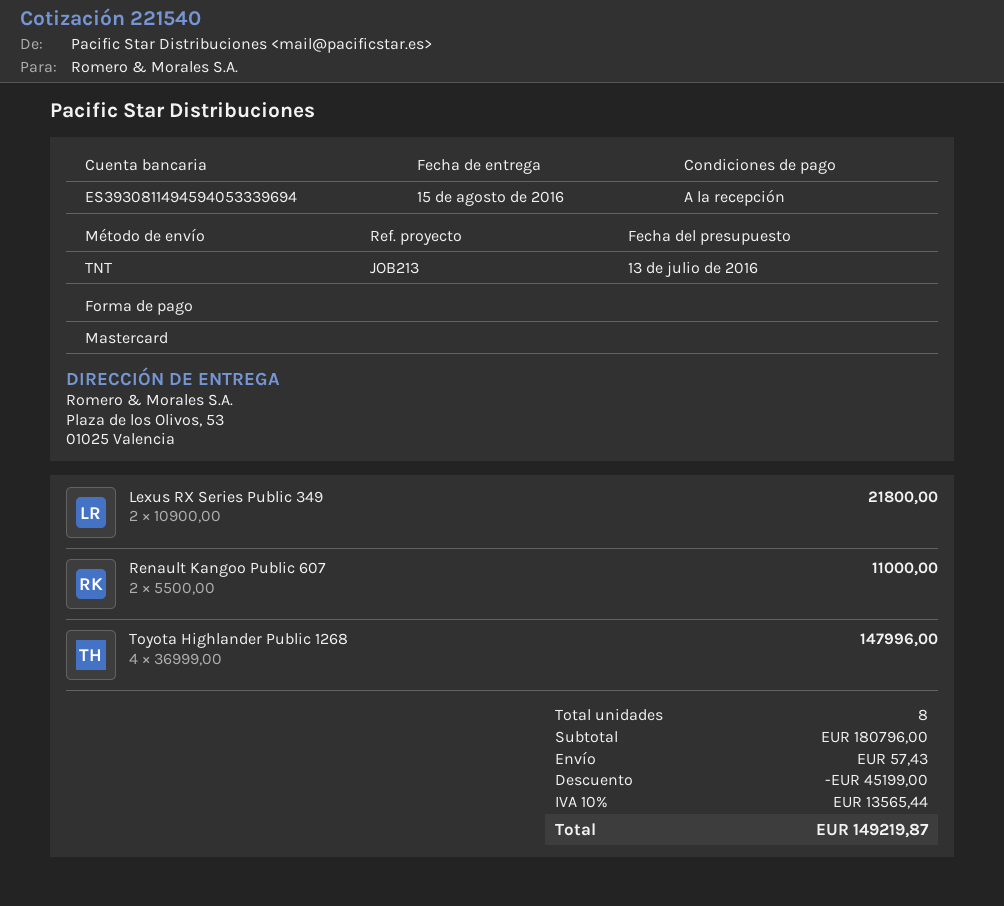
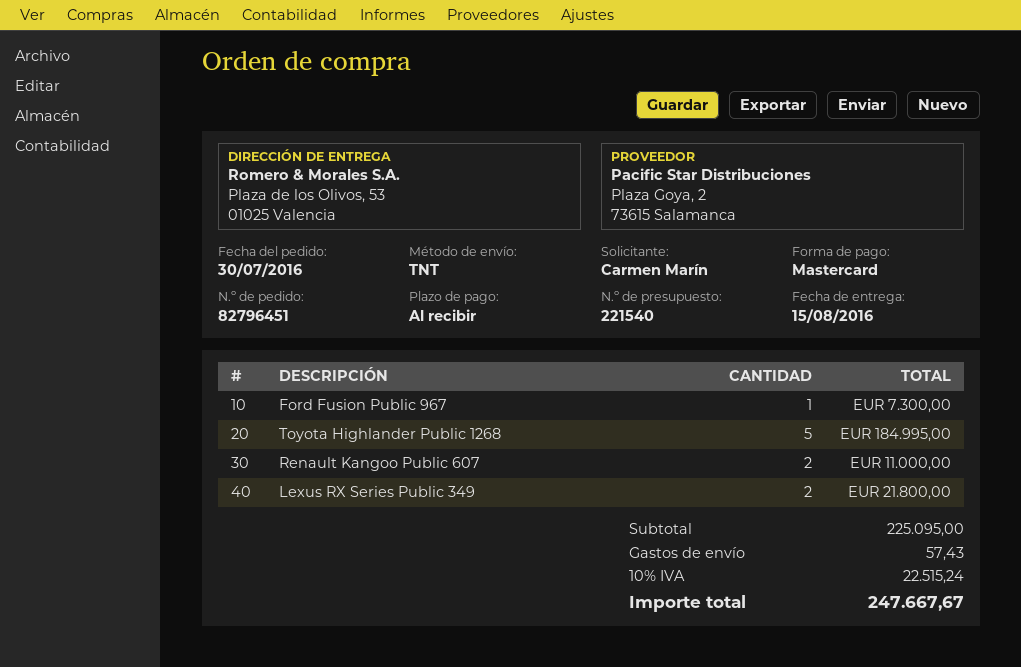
Toyota Highlander Public 1268: 4 for 147996.00 -> 5 for 184995.00
Ford Fusion Public 967: none -> 1 for 7300.00
subtotal: 180796.00 -> 225095.00
discount: 45199.00 -> none
tax: 10% = 13565.44 -> 10% = 22515.24
total: 149219.87 -> 247667.67

